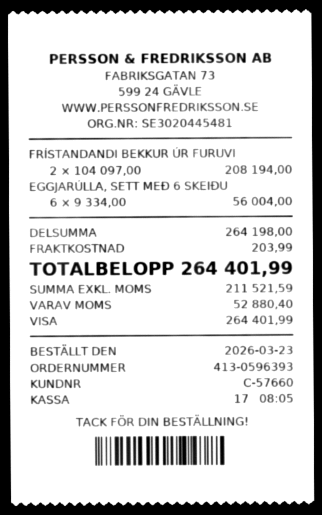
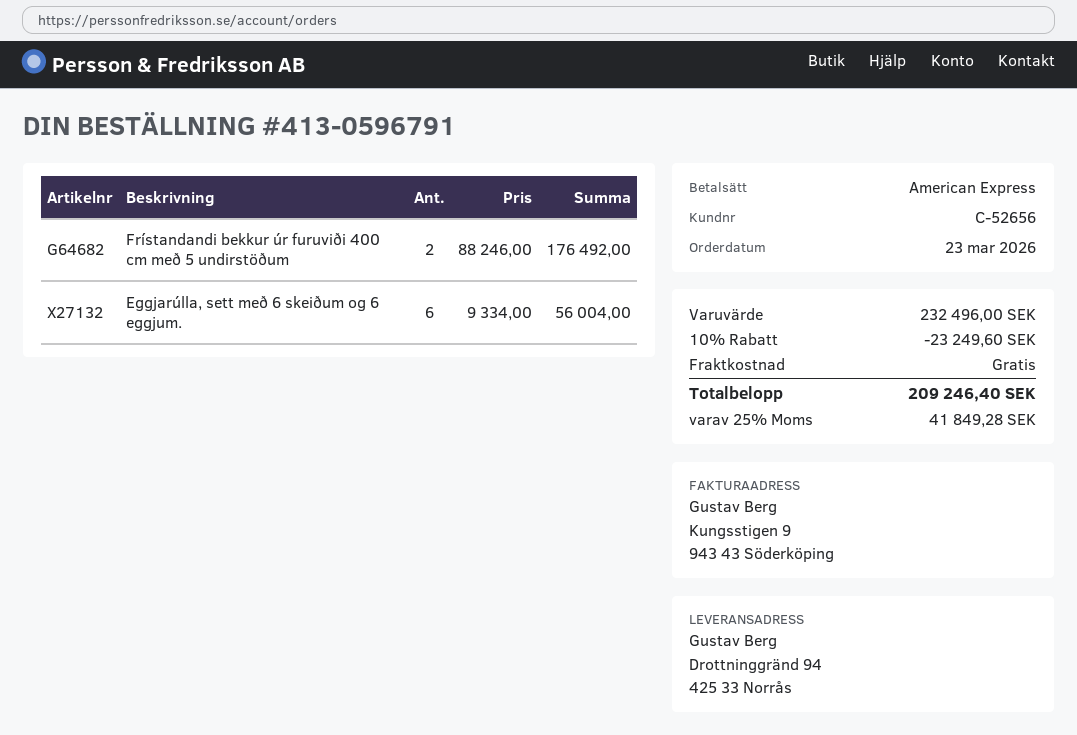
order number: 413-0596393 -> 413-0596791
customer number: C-57660 -> C-52656
payment method: Visa -> American Express
FRÍSTANDANDI BEKKUR ÚR FURUVI: 2 x 104097.00 = 208194.00 -> 2 x 88246.00 = 176492.00
subtotal: 264198.00 -> 232496.00
discount: none -> 10% = 23249.60
shipping: 203.99 -> 0.00
tax: 52880.40 -> 41849.28
total: 264401.99 -> 209246.40

